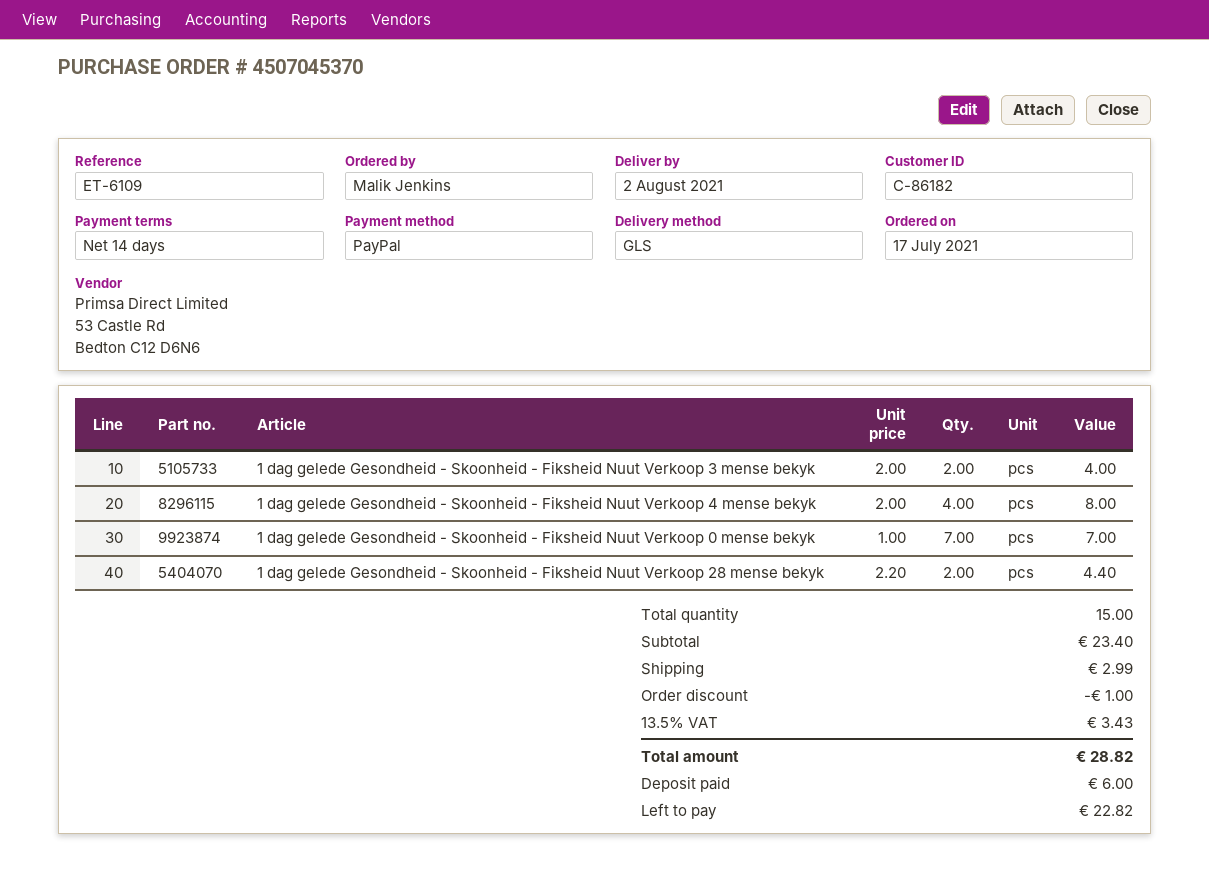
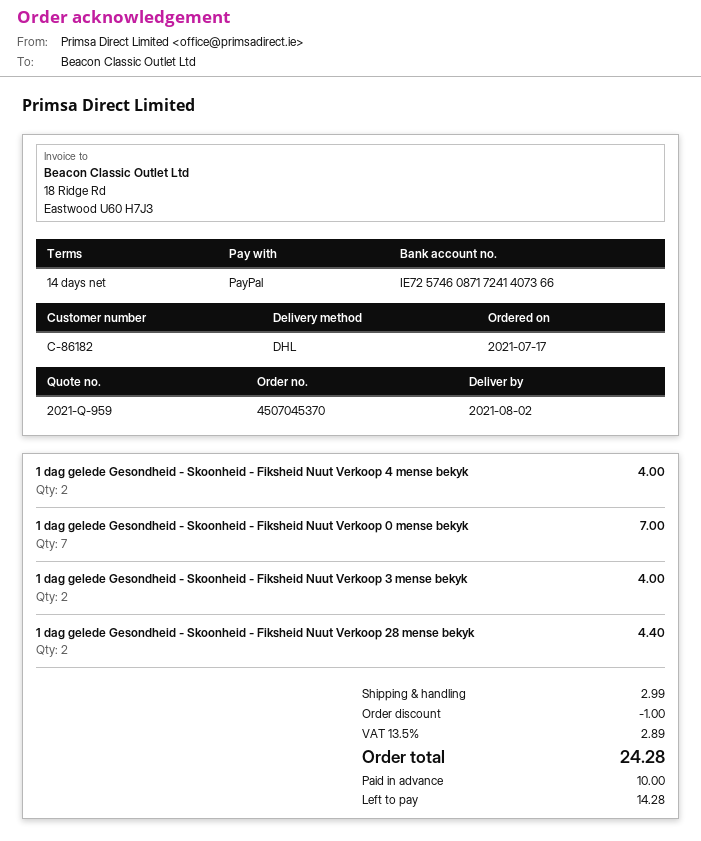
shipping method: GLS -> DHL
1 dag gelede Gesondheid - Skoonheid - Fiksheid Nuut Verkoop 4 mense bekyk: 4 for 8.00 -> 2 for 4.00
tax: 13.5% = 3.43 -> 13.5% = 2.89
total: 28.82 -> 24.28
deposit: 6.00 -> 10.00
balance: 22.82 -> 14.28

